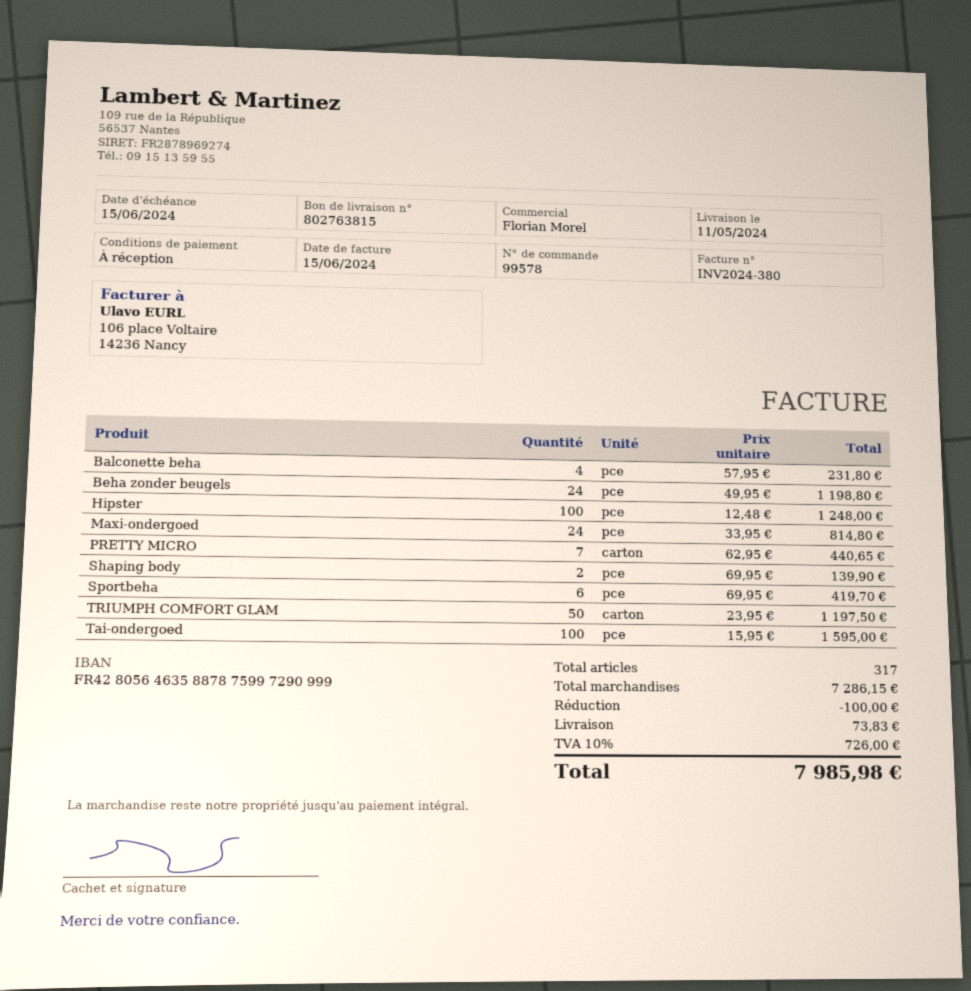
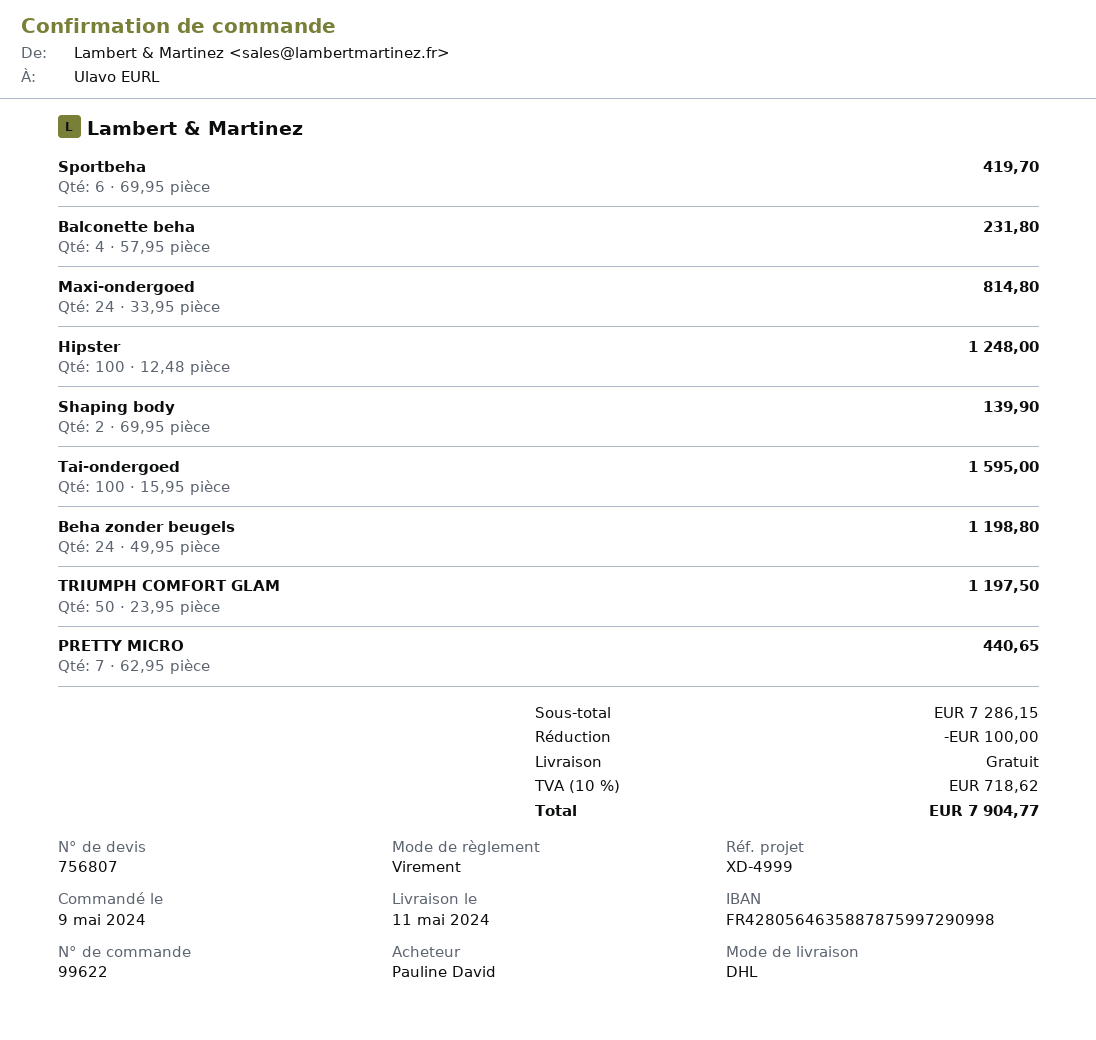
order number: 99578 -> 99622
bank account: FR4280564635887875997290999 -> FR4280564635887875997290998
shipping: 73.83 -> 0.00
tax: 10% = 726.00 -> 10% = 718.62
total: 7985.98 -> 7904.77

